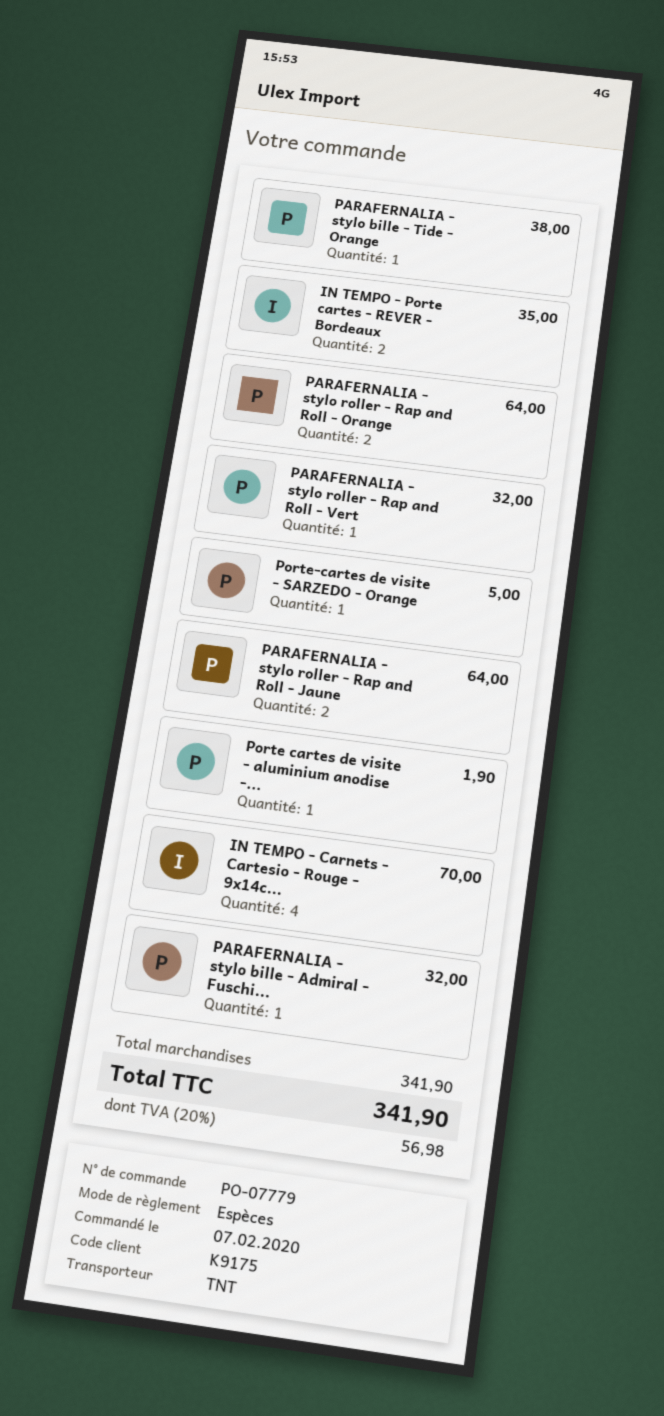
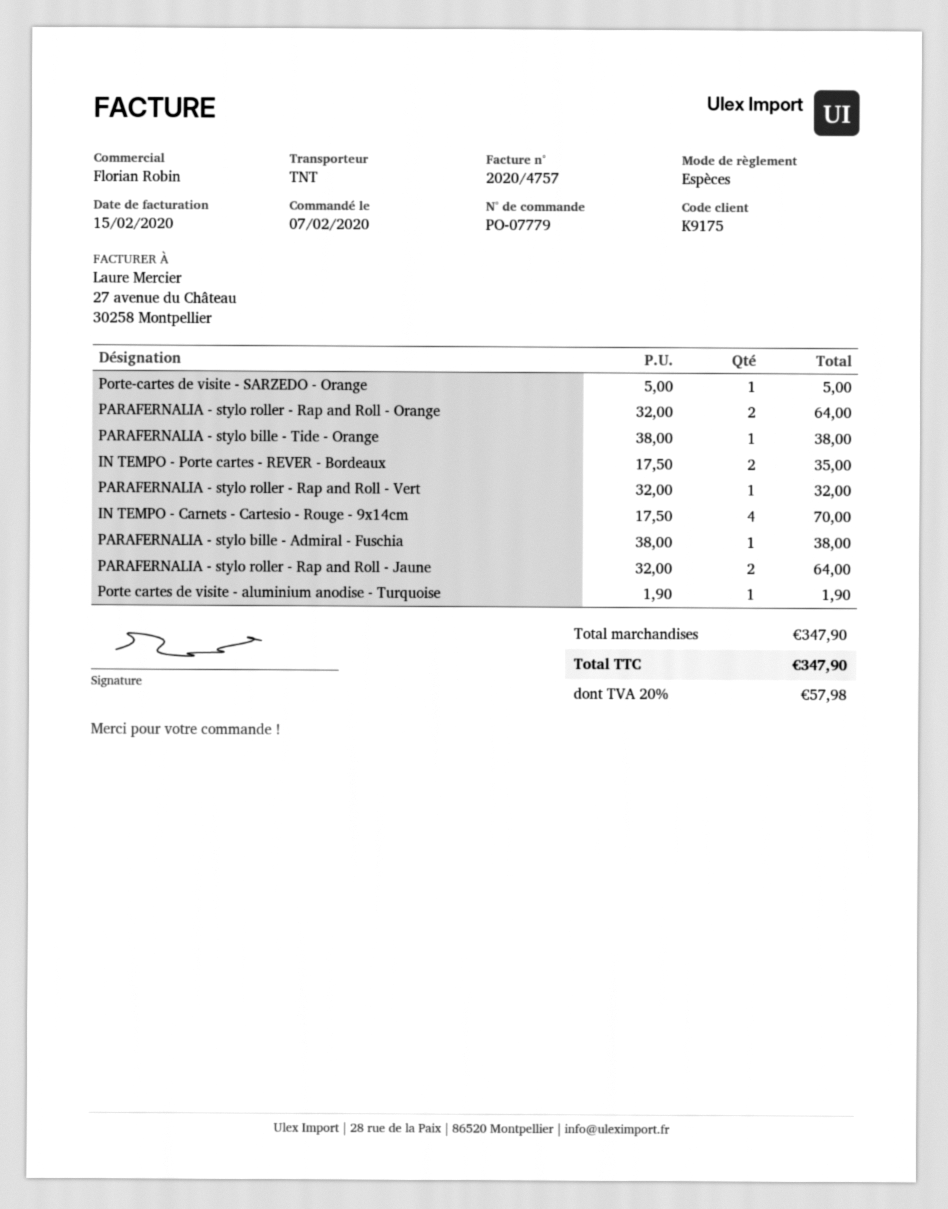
PARAFERNALIA - stylo bille - Admiral - Fuschi...: 1 for 32.00 -> 1 for 38.00
subtotal: 341.90 -> 347.90
tax: 20% = 56.98 -> 20% = 57.98
total: 341.90 -> 347.90

